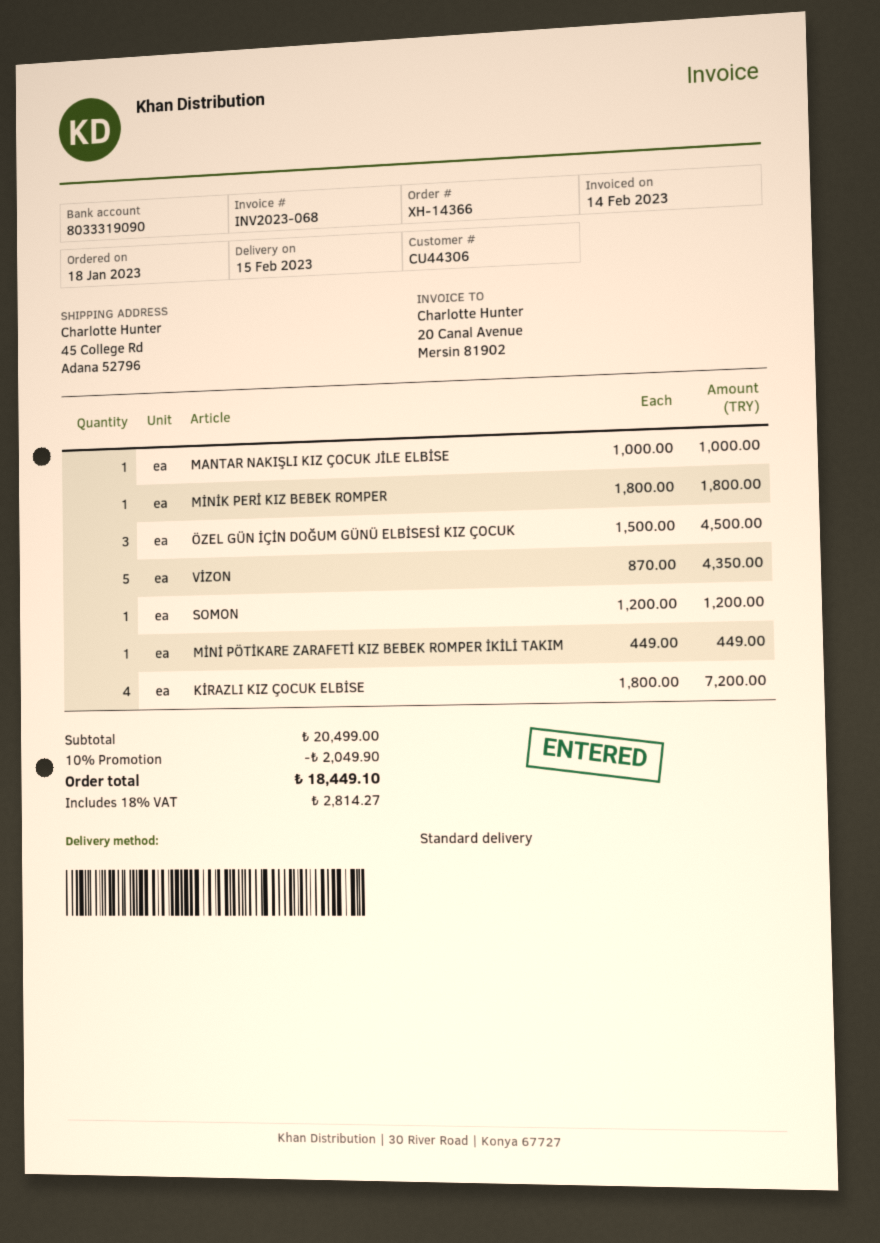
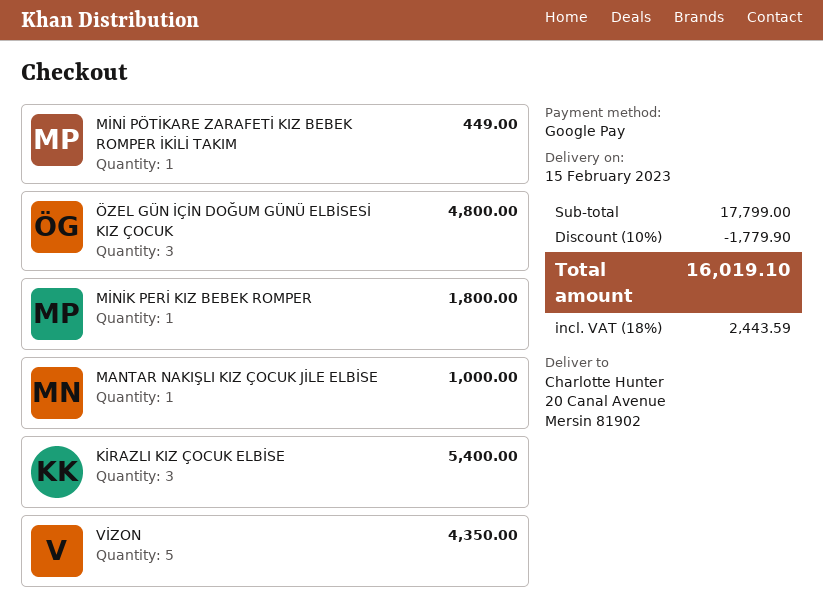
ship to: 45 College Rd, Adana 52796 -> 20 Canal Avenue, Mersin 81902
ÖZEL GÜN İÇİN DOĞUM GÜNÜ ELBİSESİ KIZ ÇOCUK: 3 for 4500.00 -> 3 for 4800.00
SOMON: 1 for 1200.00 -> none
KİRAZLI KIZ ÇOCUK ELBİSE: 4 for 7200.00 -> 3 for 5400.00
subtotal: 20499.00 -> 17799.00
discount: 10% = 2049.90 -> 10% = 1779.90
tax: 18% = 2814.27 -> 18% = 2443.59
total: 18449.10 -> 16019.10

